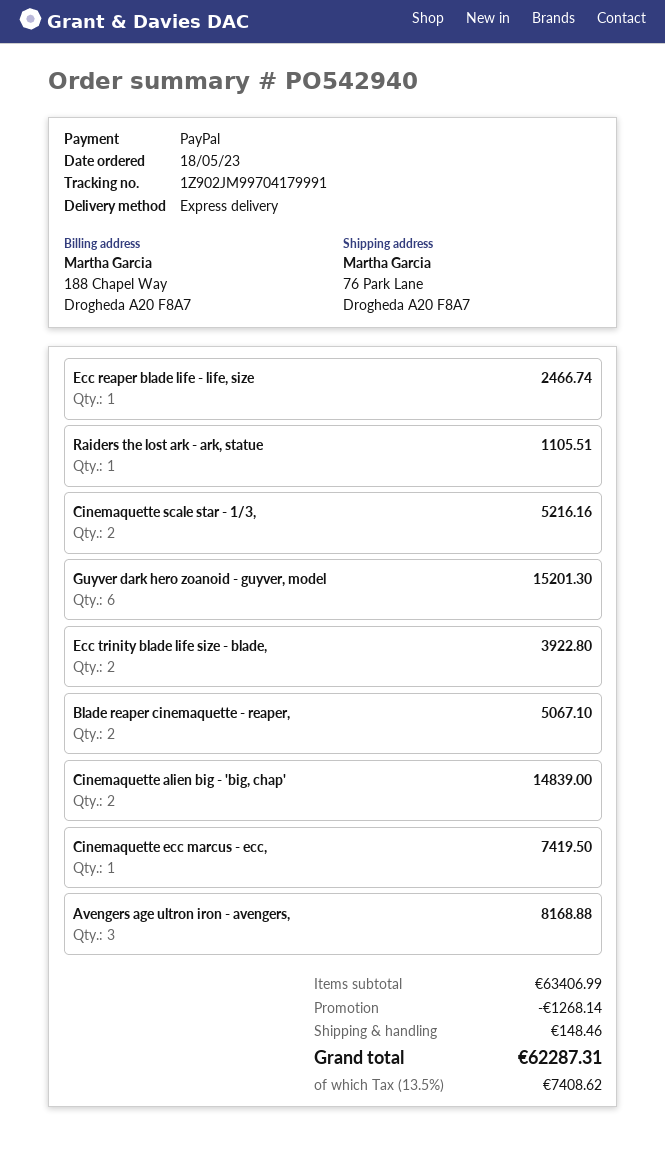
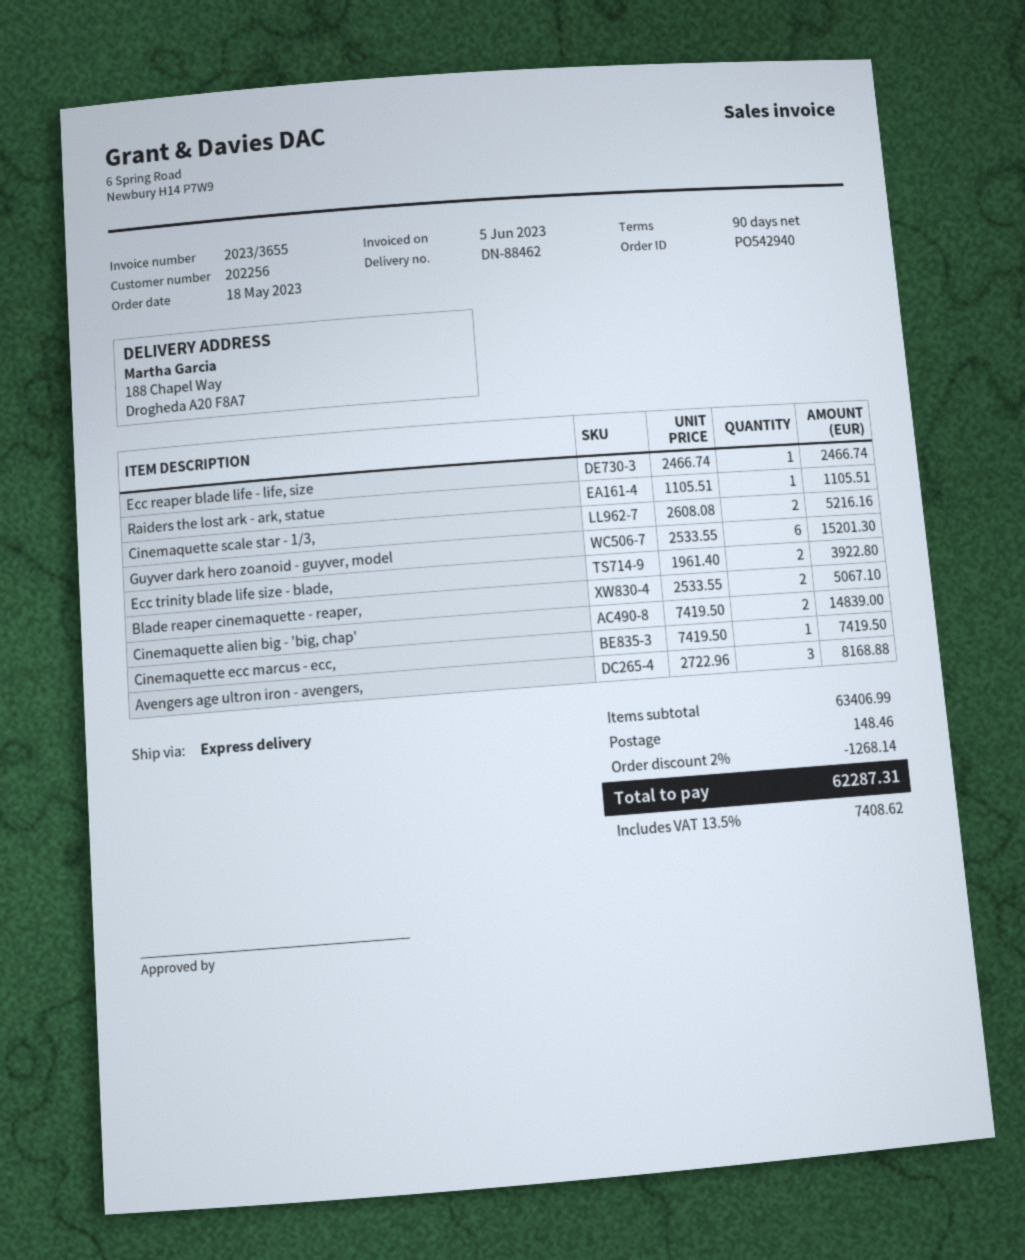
ship to: 76 Park Lane, Drogheda A20 F8A7 -> 188 Chapel Way, Drogheda A20 F8A7

